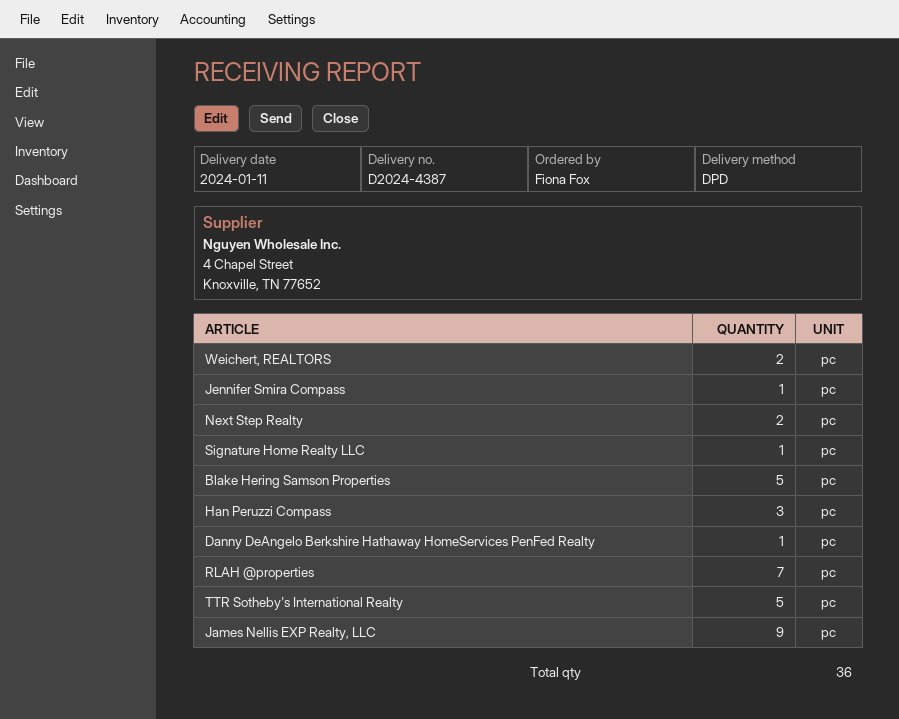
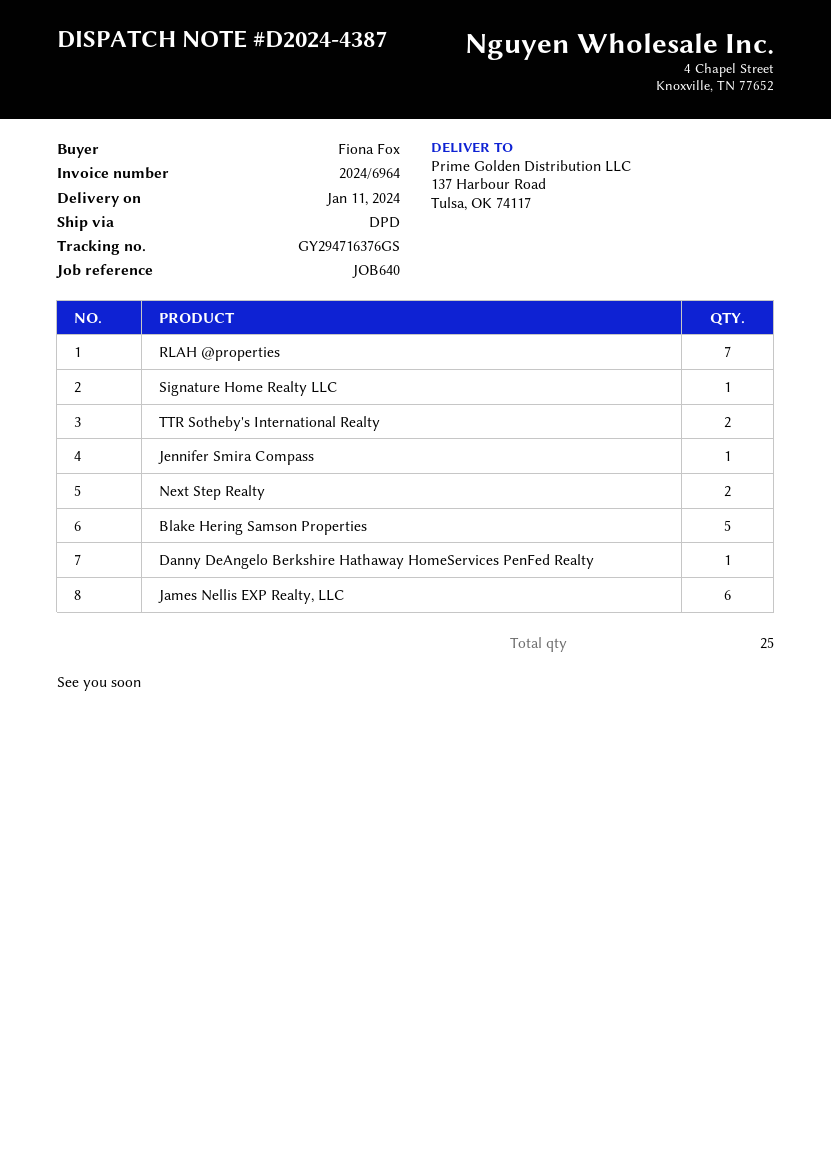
Weichert, REALTORS: 2 -> none
Han Peruzzi Compass: 3 -> none
TTR Sotheby's International Realty: 5 -> 2
James Nellis EXP Realty, LLC: 9 -> 6
total quantity: 36 -> 25

